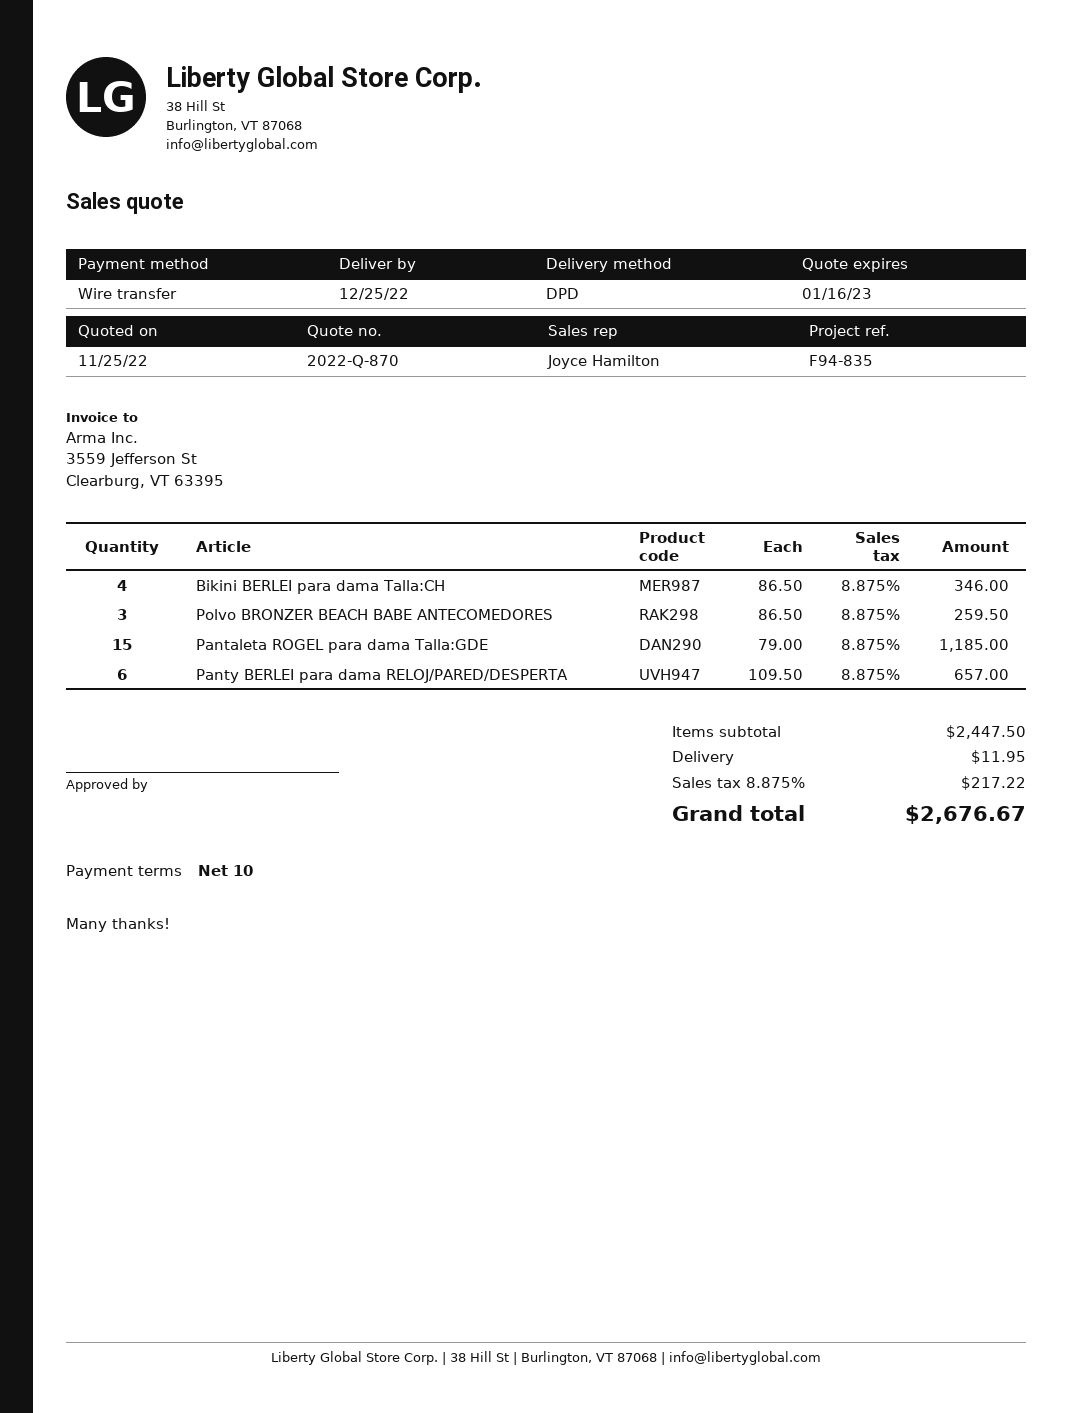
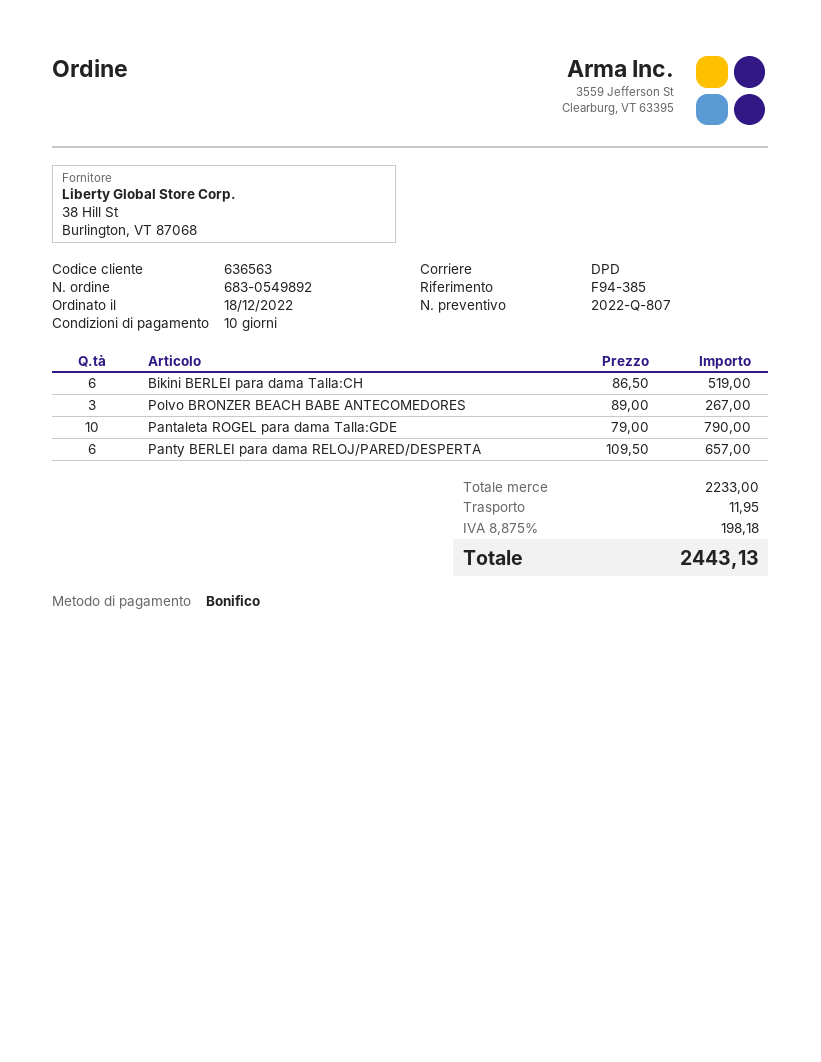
quote number: 2022-Q-870 -> 2022-Q-807
reference: F94-835 -> F94-385
Bikini BERLEI para dama Talla:CH: 4 x 86.50 = 346.00 -> 6 x 86.50 = 519.00
Polvo BRONZER BEACH BABE ANTECOMEDORES: 3 x 86.50 = 259.50 -> 3 x 89.00 = 267.00
Pantaleta ROGEL para dama Talla:GDE: 15 x 79.00 = 1185.00 -> 10 x 79.00 = 790.00
subtotal: 2447.50 -> 2233.00
tax: 8.875% = 217.22 -> 8.875% = 198.18
total: 2676.67 -> 2443.13

